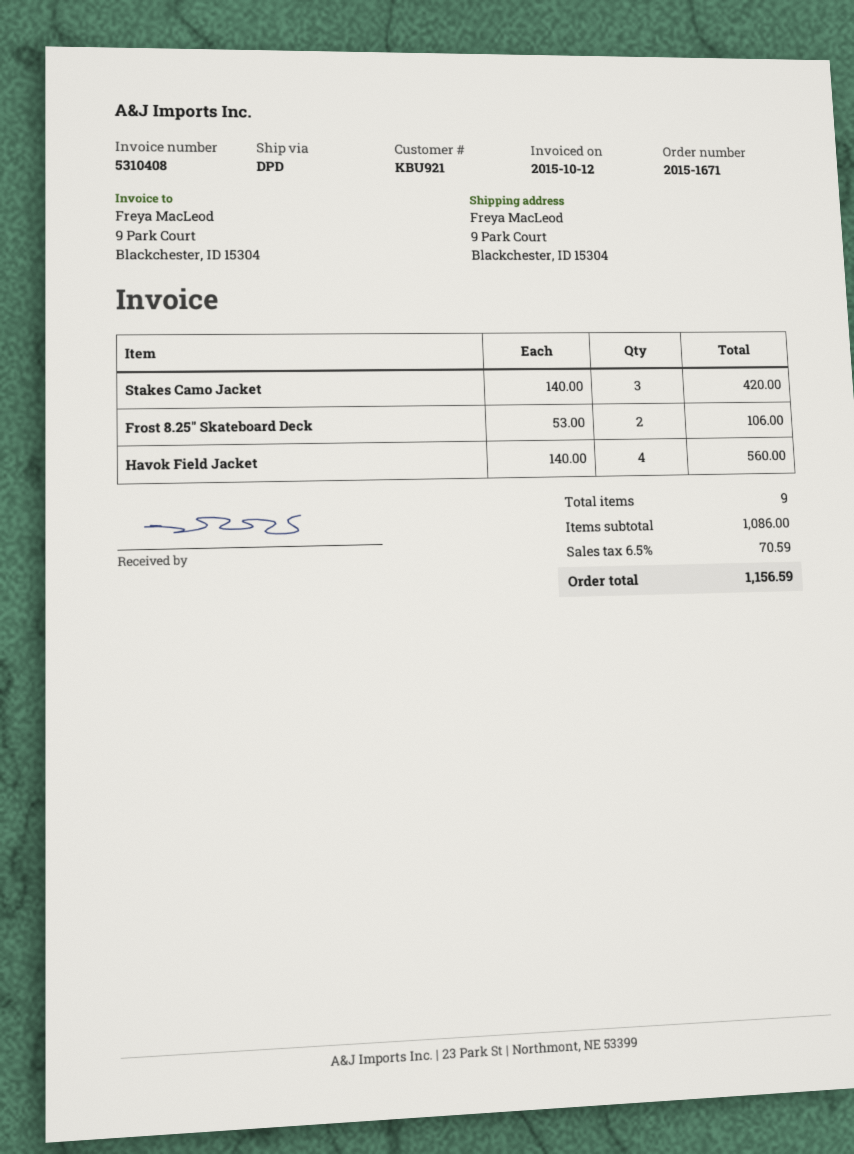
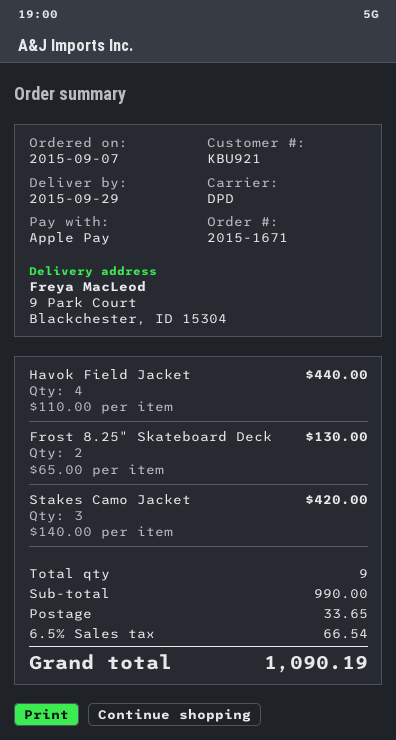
Frost 8.25" Skateboard Deck: 2 x 53.00 = 106.00 -> 2 x 65.00 = 130.00
Havok Field Jacket: 4 x 140.00 = 560.00 -> 4 x 110.00 = 440.00
subtotal: 1086.00 -> 990.00
shipping: none -> 33.65
tax: 6.5% = 70.59 -> 6.5% = 66.54
total: 1156.59 -> 1090.19

